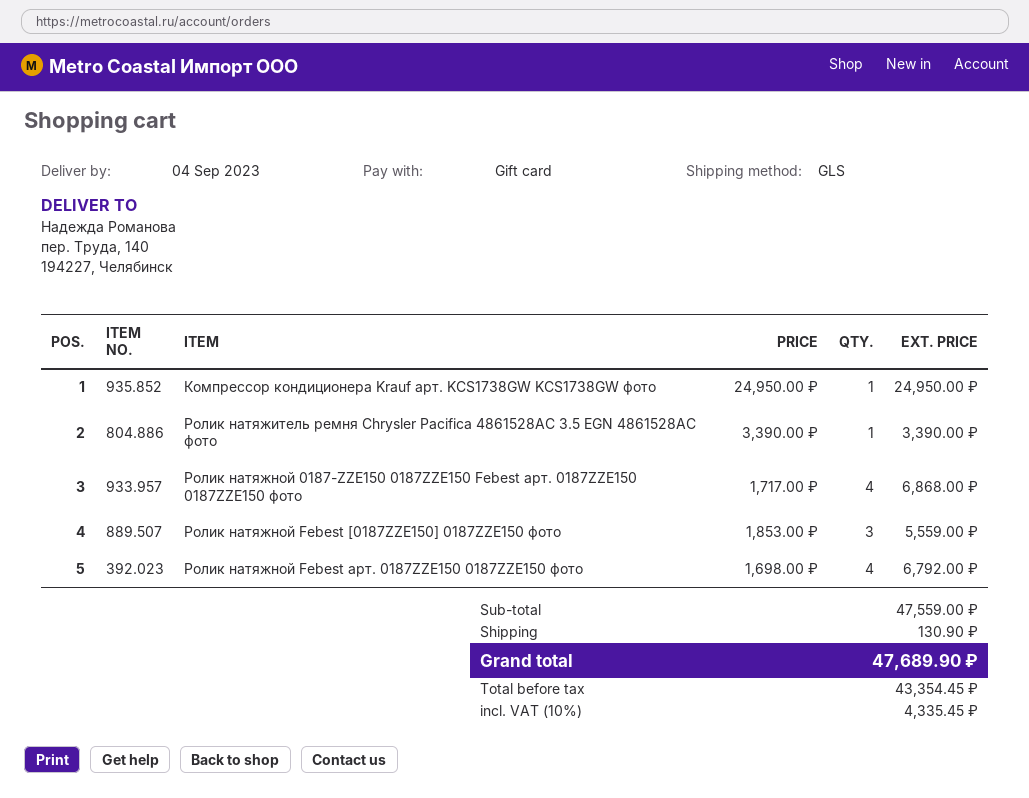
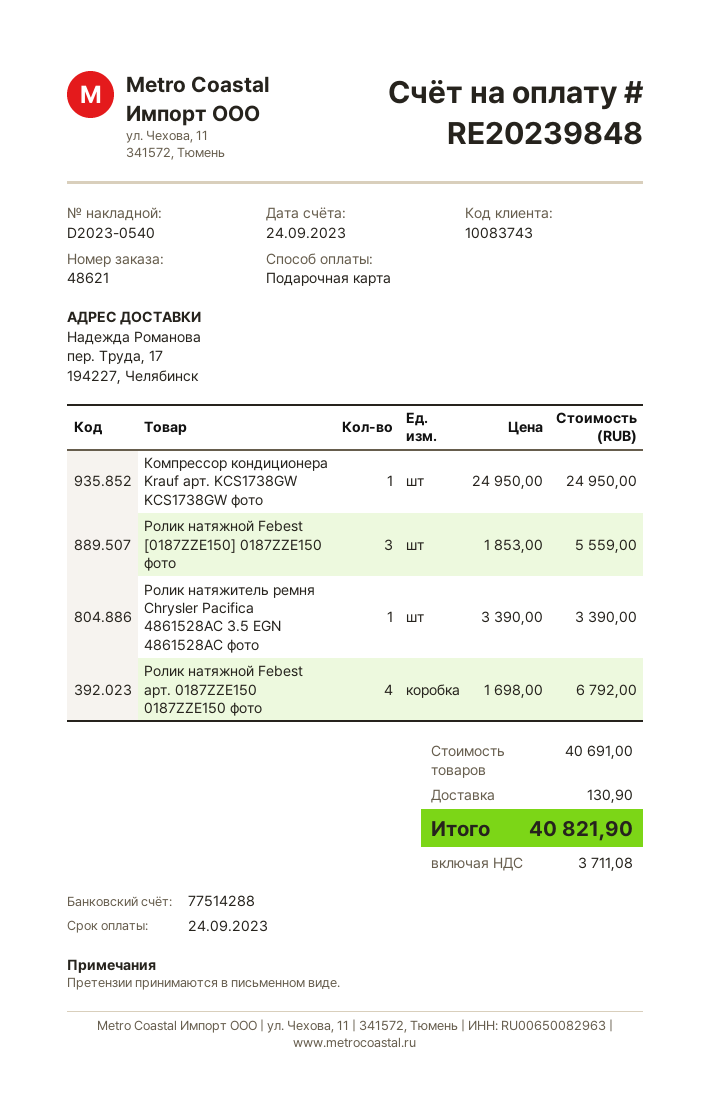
ship to: пер. Труда, 140, 194227, Челябинск -> пер. Труда, 17, 194227, Челябинск
Ролик натяжной 0187-ZZE150 0187ZZE150 Febest арт. 0187ZZE150 0187ZZE150 фото: 4 x 1717.00 = 6868.00 -> none
subtotal: 47559.00 -> 40691.00
tax: 4335.45 -> 3711.08
total: 47689.90 -> 40821.90

